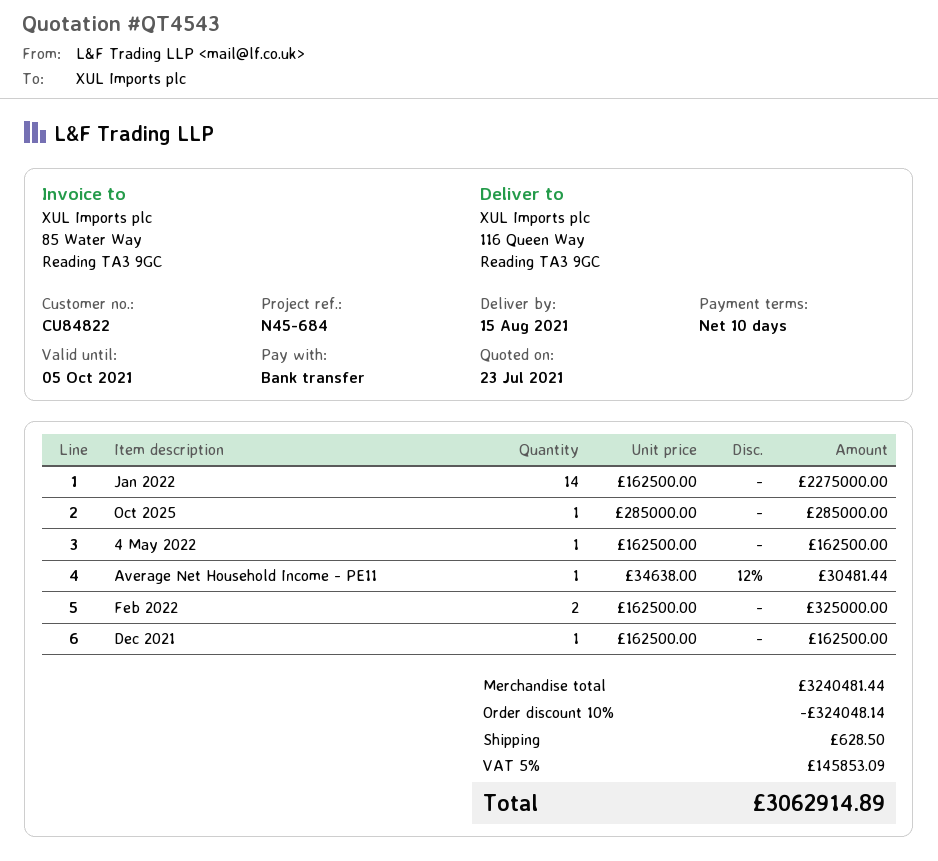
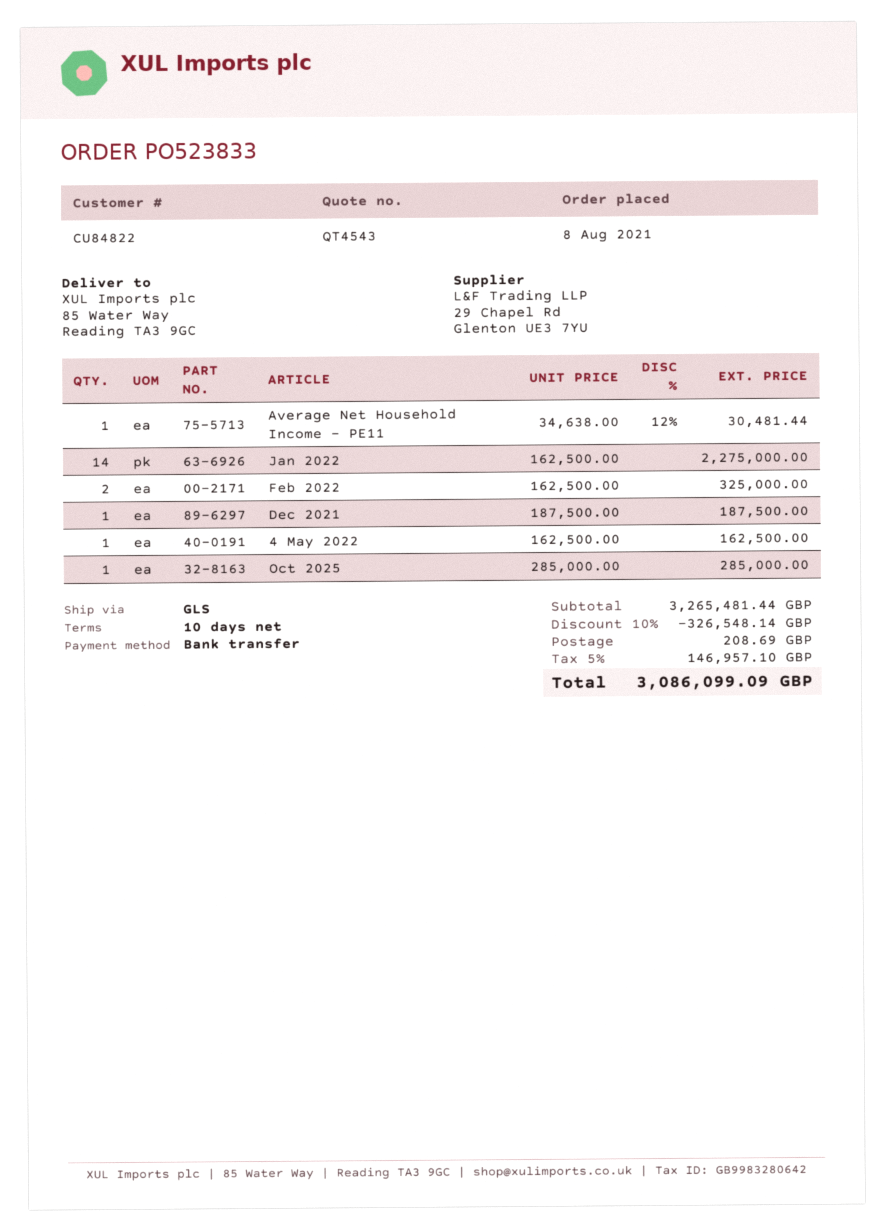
ship to: 116 Queen Way, Reading TA3 9GC -> 85 Water Way, Reading TA3 9GC
Dec 2021: 1 x 162500.00 = 162500.00 -> 1 x 187500.00 = 187500.00
subtotal: 3240481.44 -> 3265481.44
discount: 10% = 324048.14 -> 10% = 326548.14
shipping: 628.50 -> 208.69
tax: 5% = 145853.09 -> 5% = 146957.10
total: 3062914.89 -> 3086099.09

